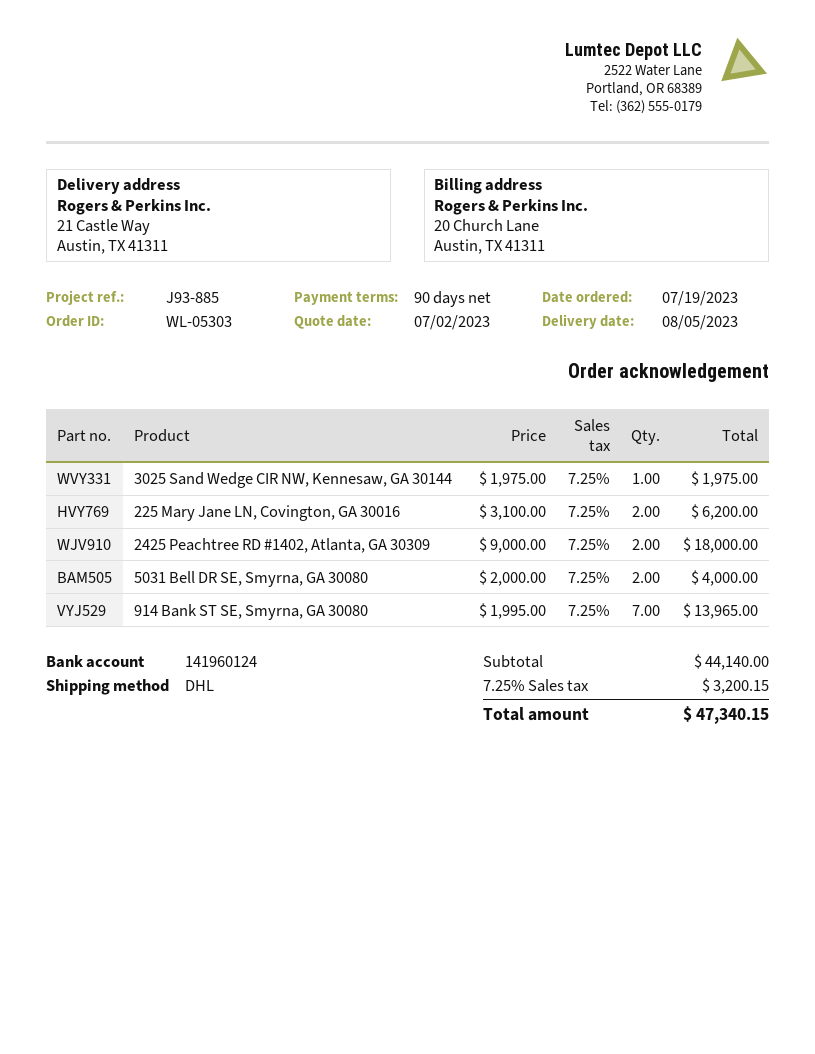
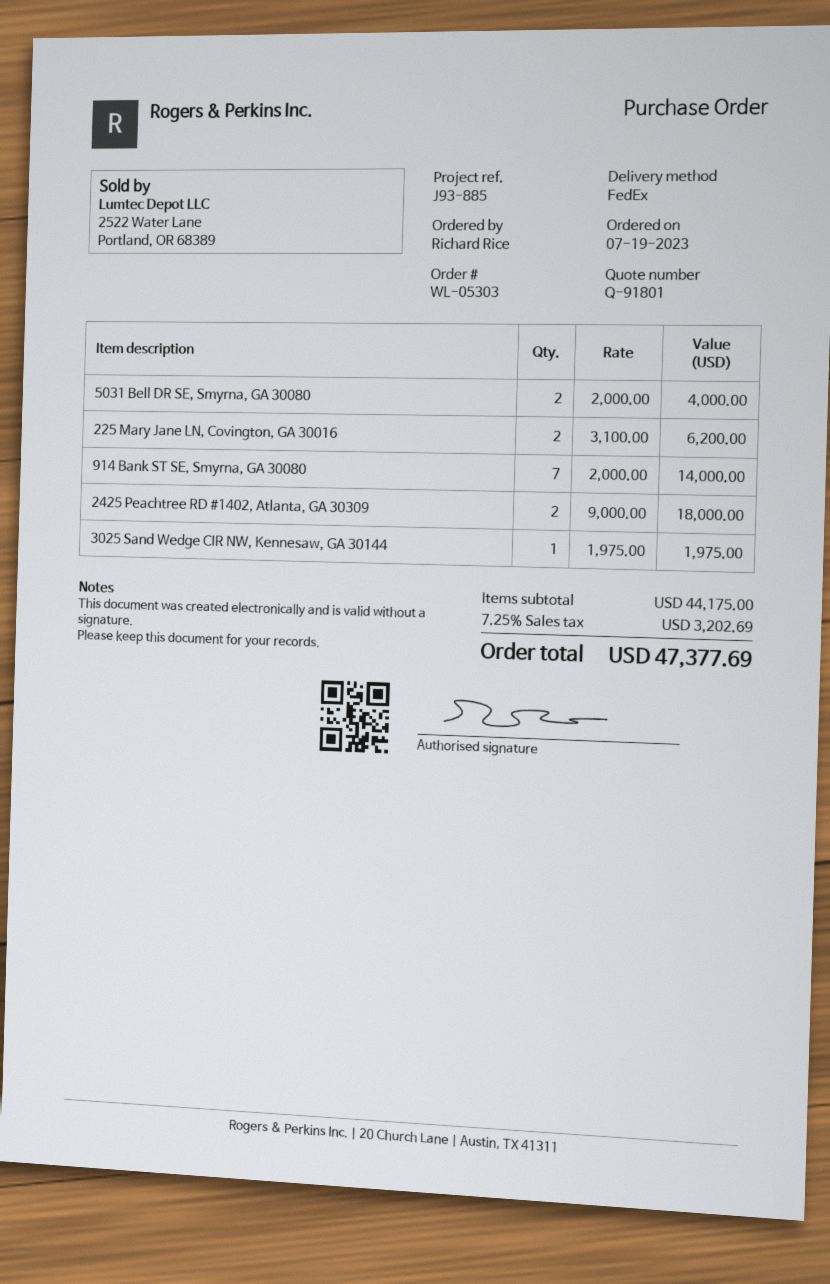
shipping method: DHL -> FedEx
914 Bank ST SE, Smyrna, GA 30080: 7 x 1995.00 = 13965.00 -> 7 x 2000.00 = 14000.00
subtotal: 44140.00 -> 44175.00
tax: 7.25% = 3200.15 -> 7.25% = 3202.69
total: 47340.15 -> 47377.69

